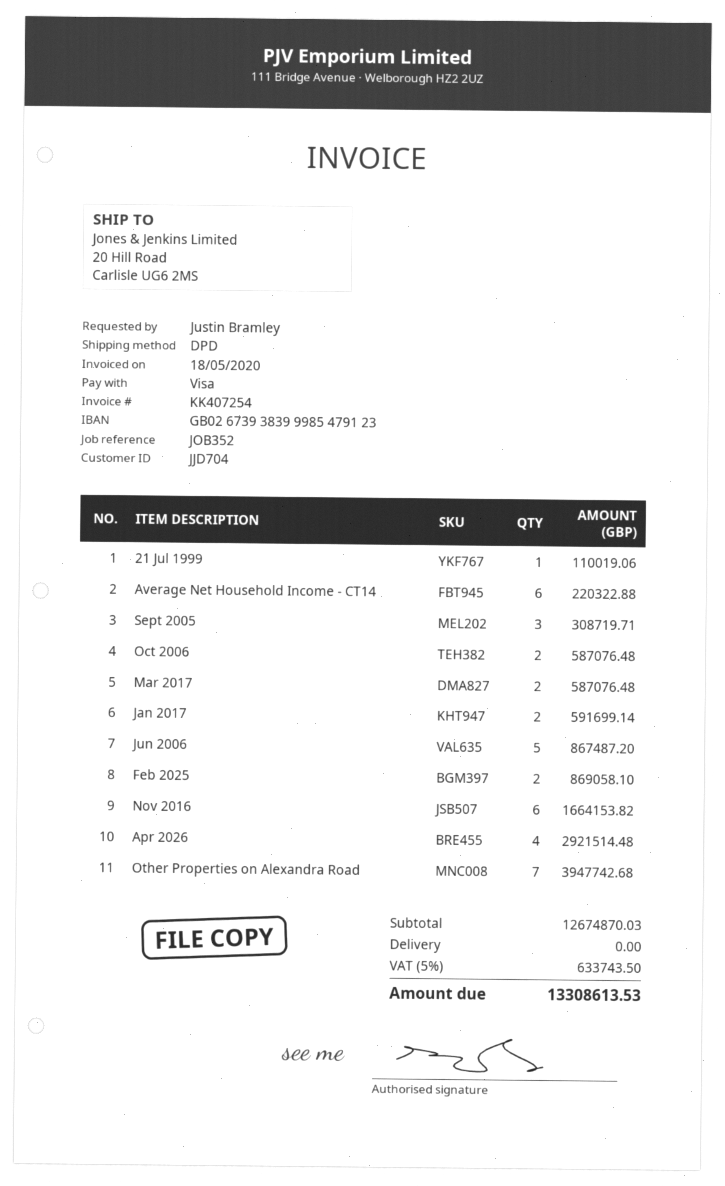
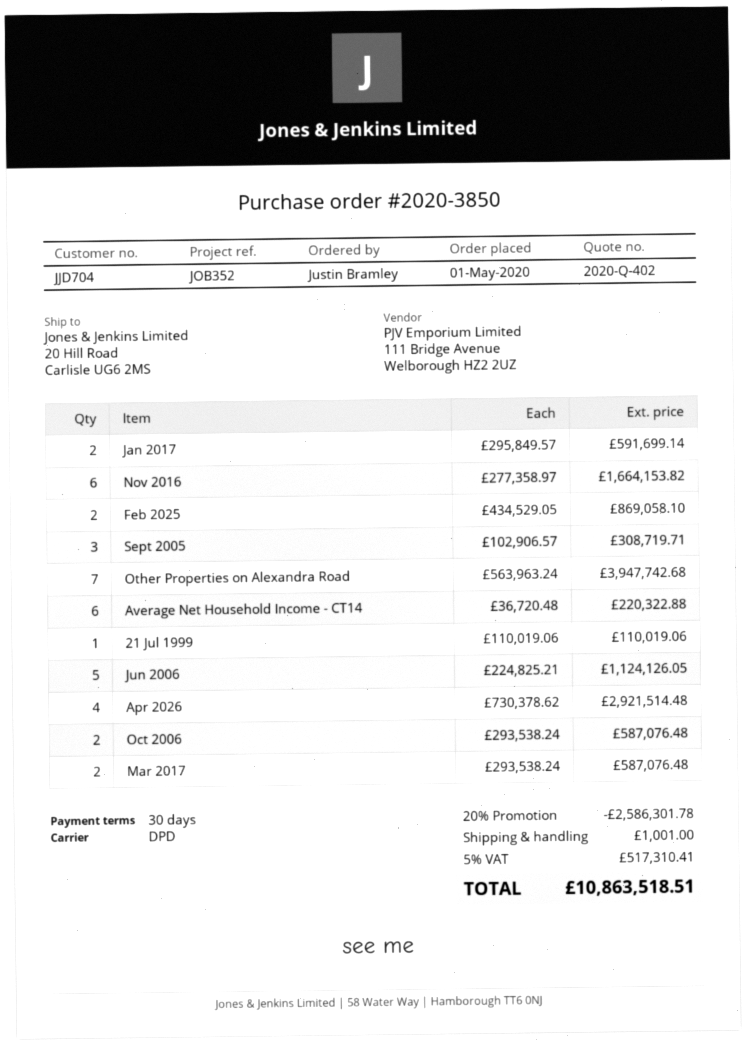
Jun 2006: 5 for 867487.20 -> 5 for 1124126.05
discount: none -> 20% = 2586301.78
shipping: 0.00 -> 1001.00
tax: 5% = 633743.50 -> 5% = 517310.41
total: 13308613.53 -> 10863518.51

